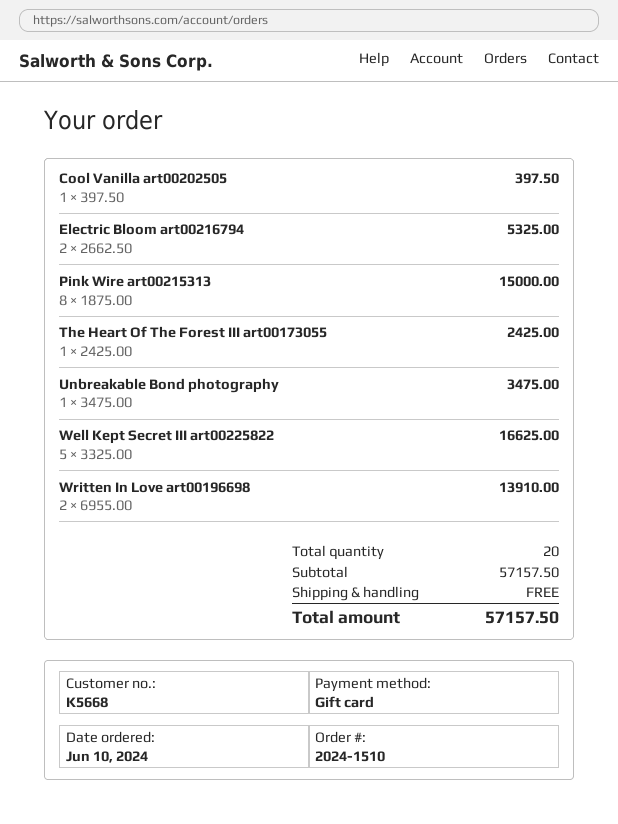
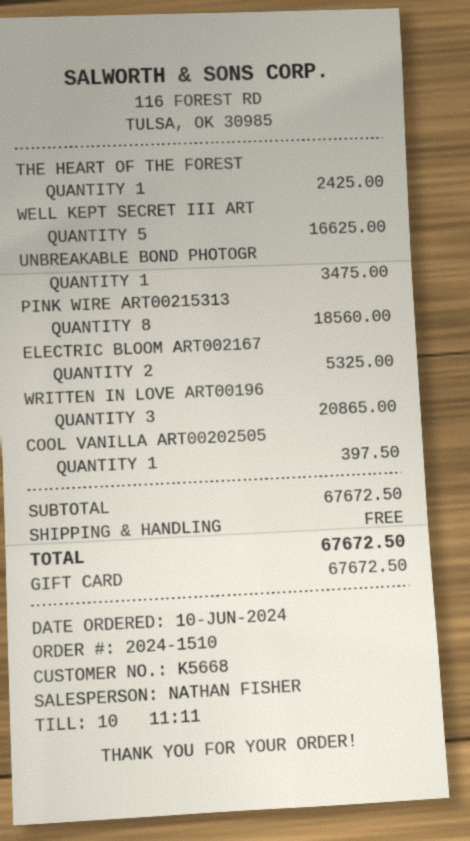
Pink Wire art00215313: 8 for 15000.00 -> 8 for 18560.00
Written In Love art00196698: 2 for 13910.00 -> 3 for 20865.00
subtotal: 57157.50 -> 67672.50
total: 57157.50 -> 67672.50

